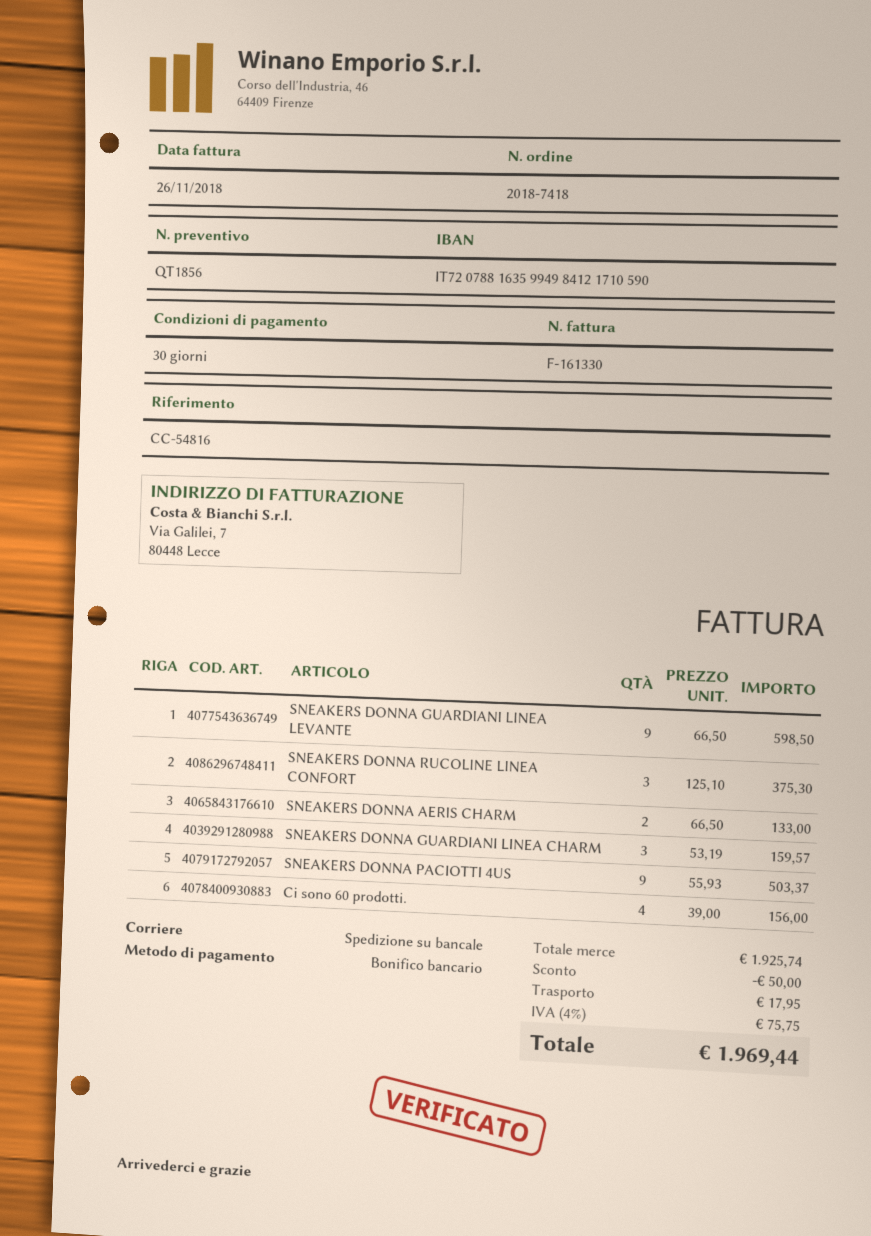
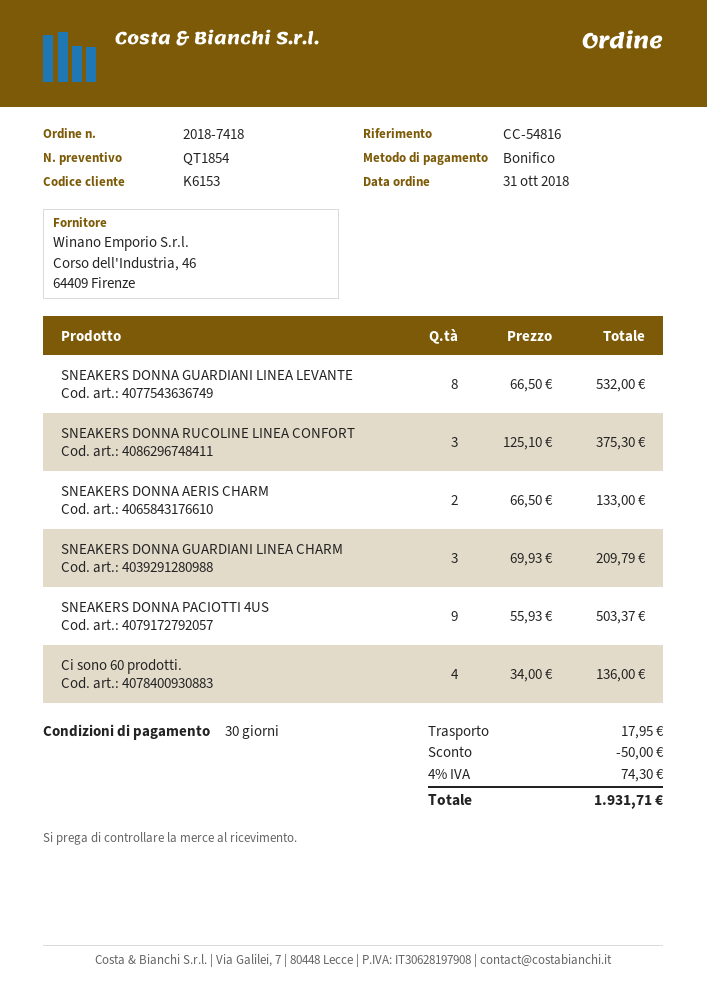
quote number: QT1856 -> QT1854
SNEAKERS DONNA GUARDIANI LINEA LEVANTE: 9 x 66.50 = 598.50 -> 8 x 66.50 = 532.00
SNEAKERS DONNA GUARDIANI LINEA CHARM: 3 x 53.19 = 159.57 -> 3 x 69.93 = 209.79
Ci sono 60 prodotti.: 4 x 39.00 = 156.00 -> 4 x 34.00 = 136.00
tax: 4% = 75.75 -> 4% = 74.30
total: 1969.44 -> 1931.71

